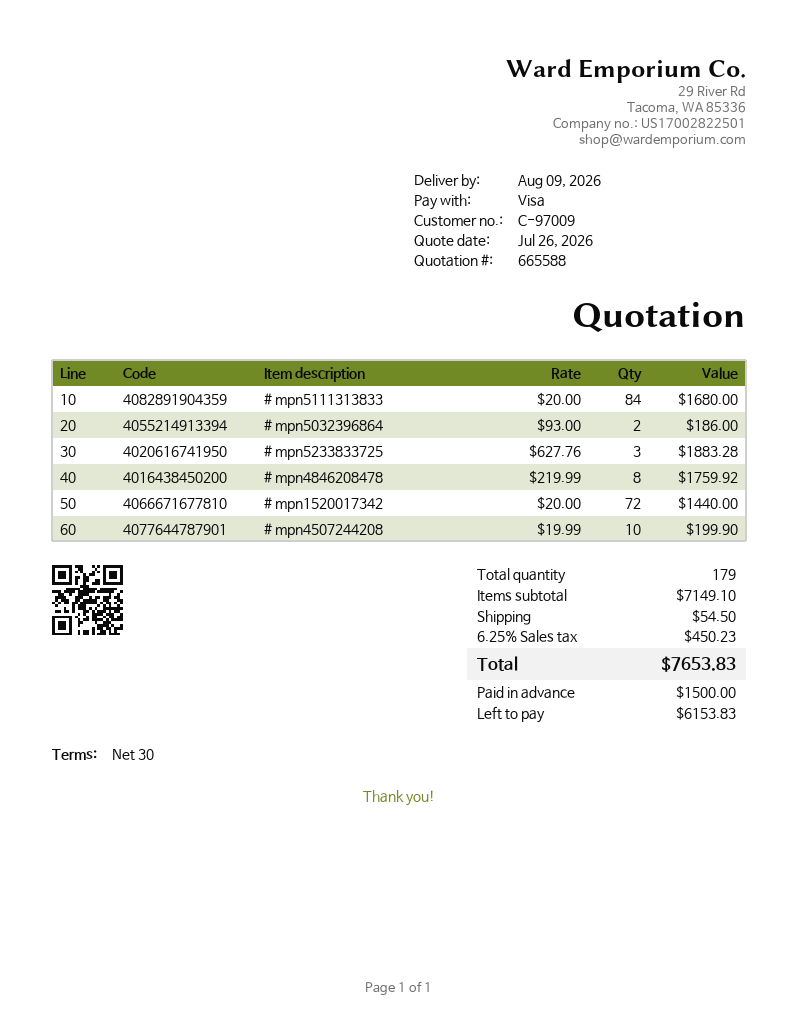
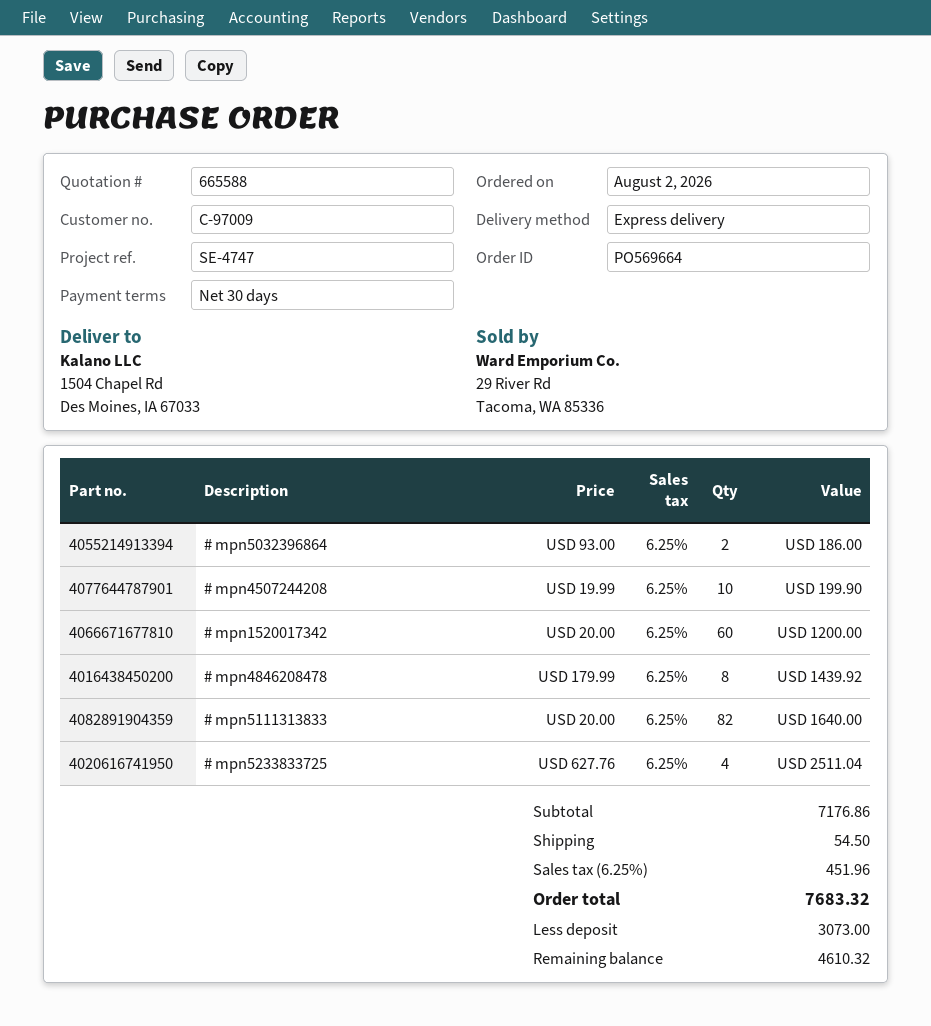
# mpn5111313833: 84 x 20.00 = 1680.00 -> 82 x 20.00 = 1640.00
# mpn5233833725: 3 x 627.76 = 1883.28 -> 4 x 627.76 = 2511.04
# mpn4846208478: 8 x 219.99 = 1759.92 -> 8 x 179.99 = 1439.92
# mpn1520017342: 72 x 20.00 = 1440.00 -> 60 x 20.00 = 1200.00
subtotal: 7149.10 -> 7176.86
tax: 6.25% = 450.23 -> 6.25% = 451.96
total: 7653.83 -> 7683.32
deposit: 1500.00 -> 3073.00
balance: 6153.83 -> 4610.32

